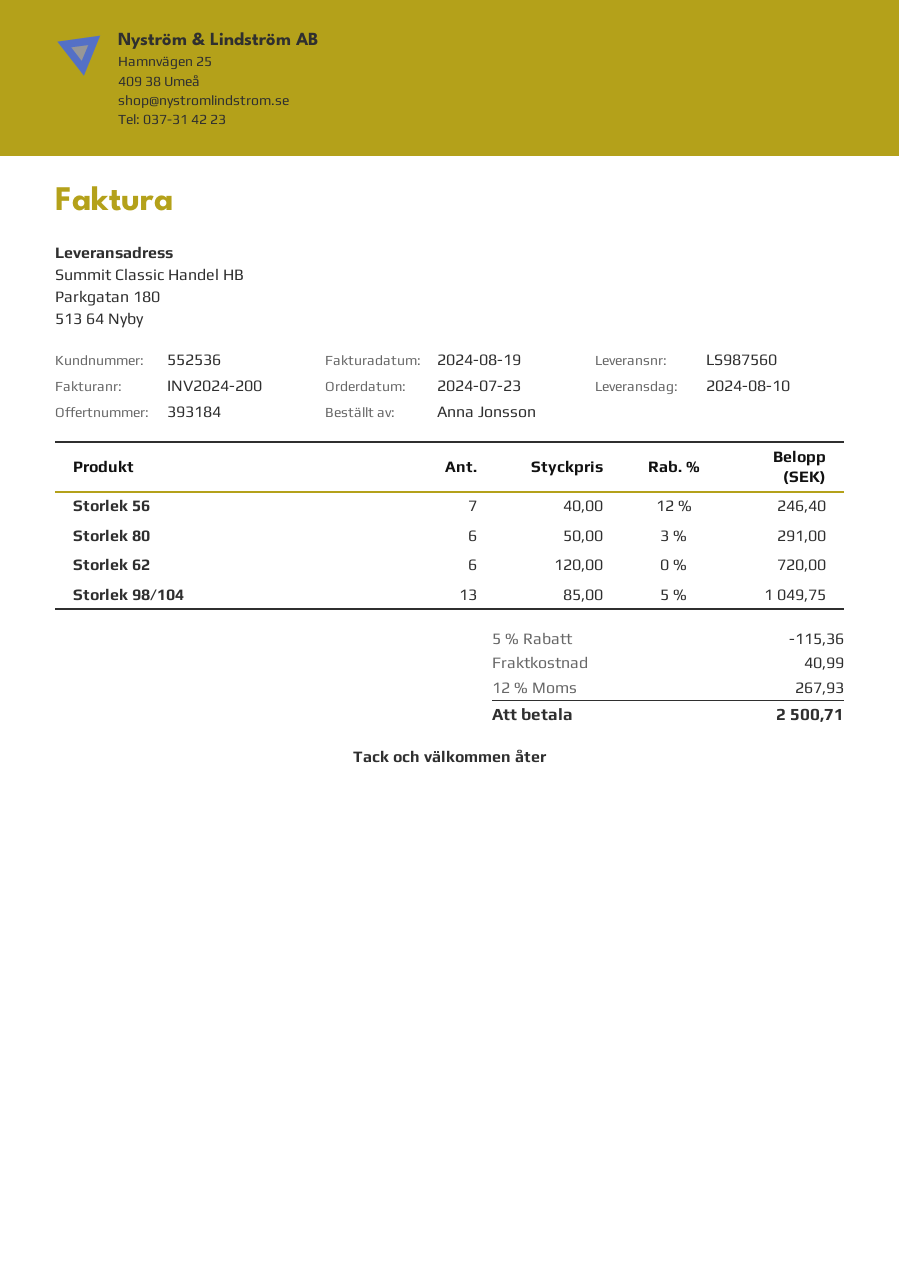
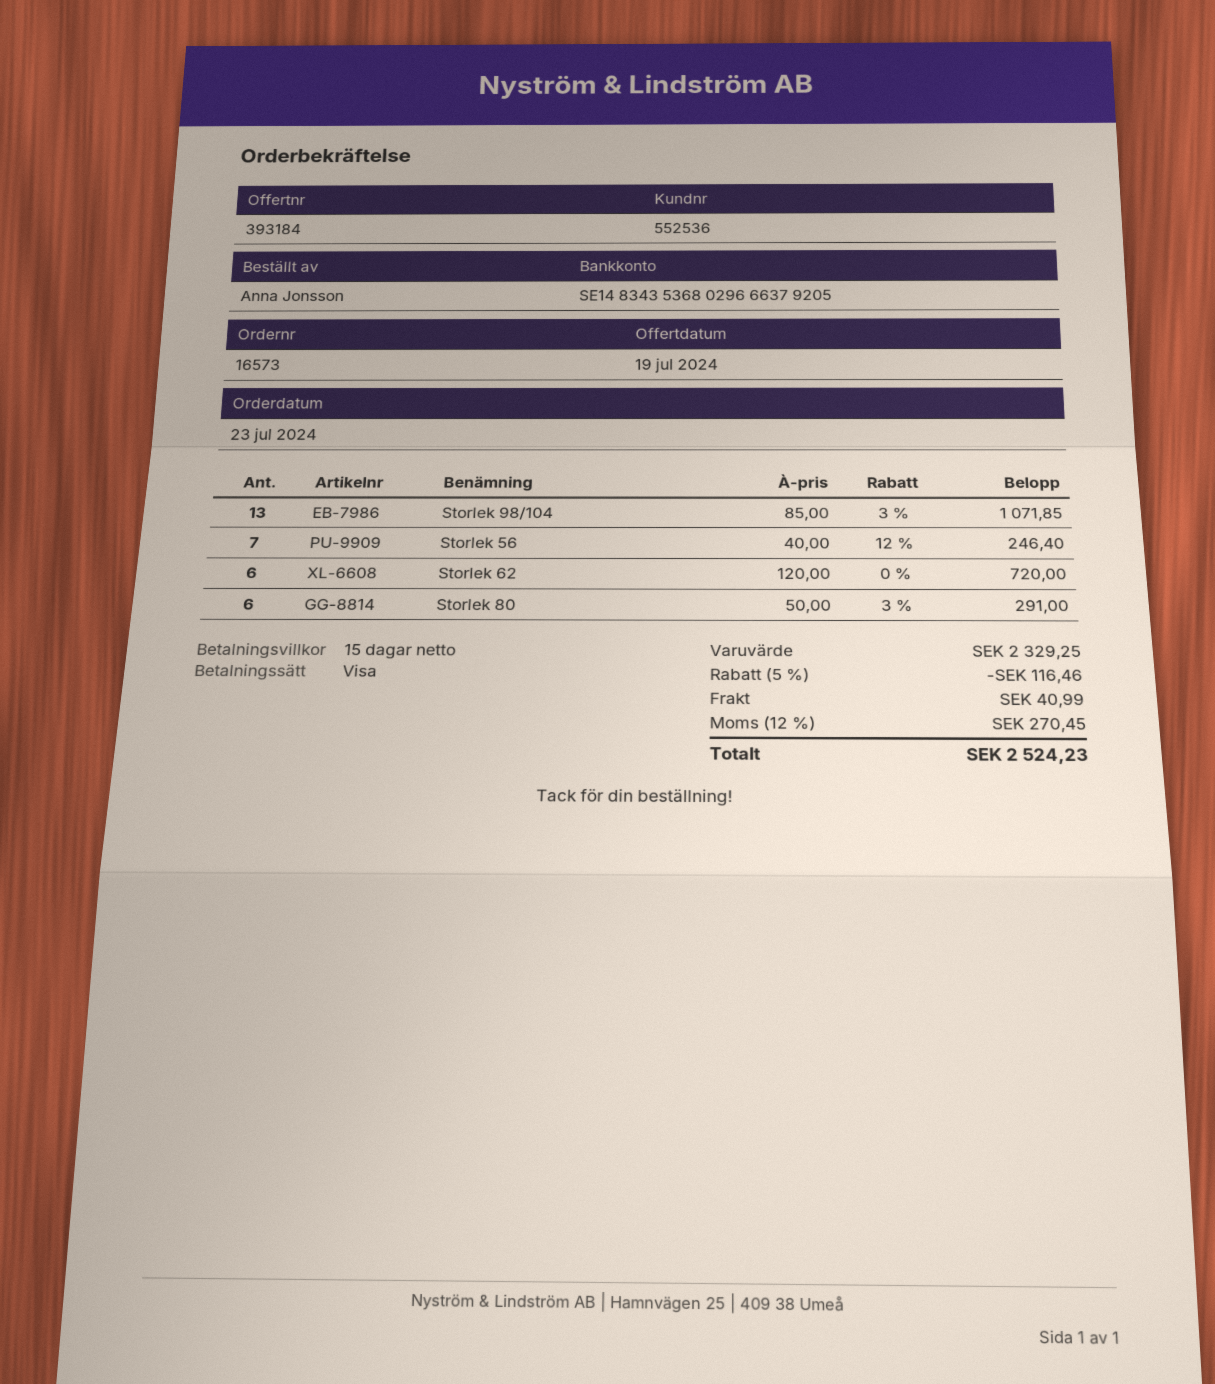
Storlek 98/104: 13 x 85.00 - 5% = 1049.75 -> 13 x 85.00 - 3% = 1071.85
discount: 5% = 115.36 -> 5% = 116.46
tax: 12% = 267.93 -> 12% = 270.45
total: 2500.71 -> 2524.23

